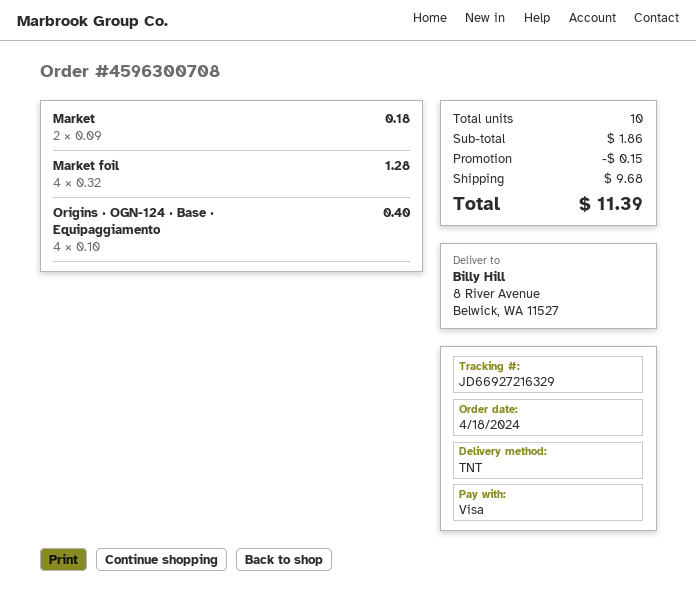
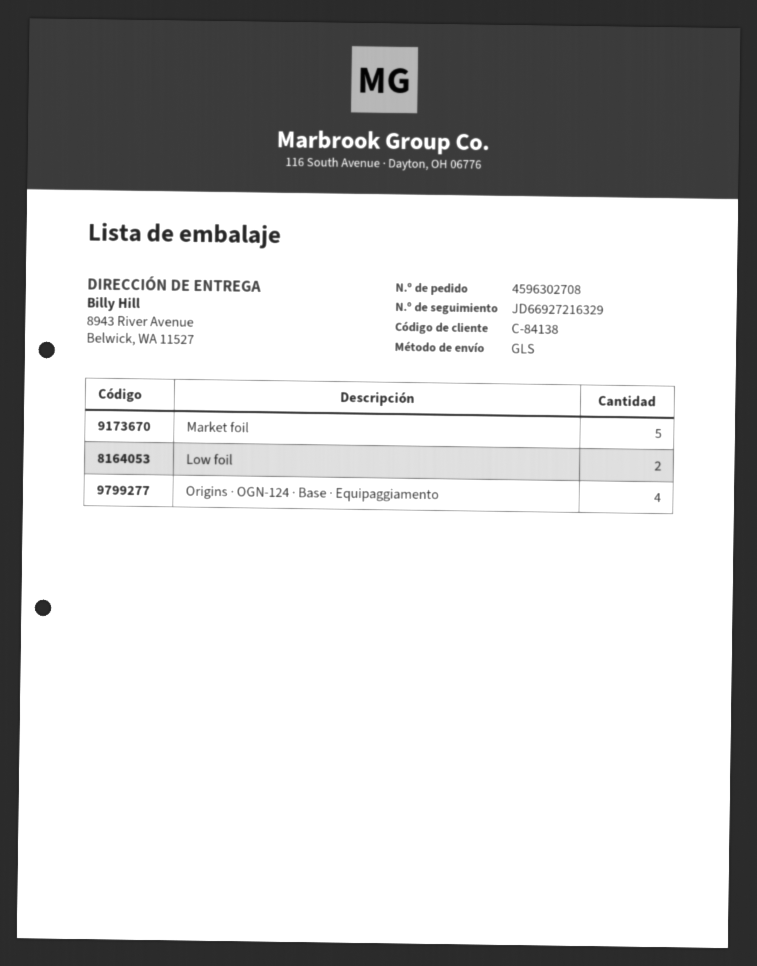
order number: 4596300708 -> 4596302708
shipping method: TNT -> GLS
ship to: 8 River Avenue, Belwick, WA 11527 -> 8943 River Avenue, Belwick, WA 11527
Market: 2 -> none
Market foil: 4 -> 5
Low foil: none -> 2

